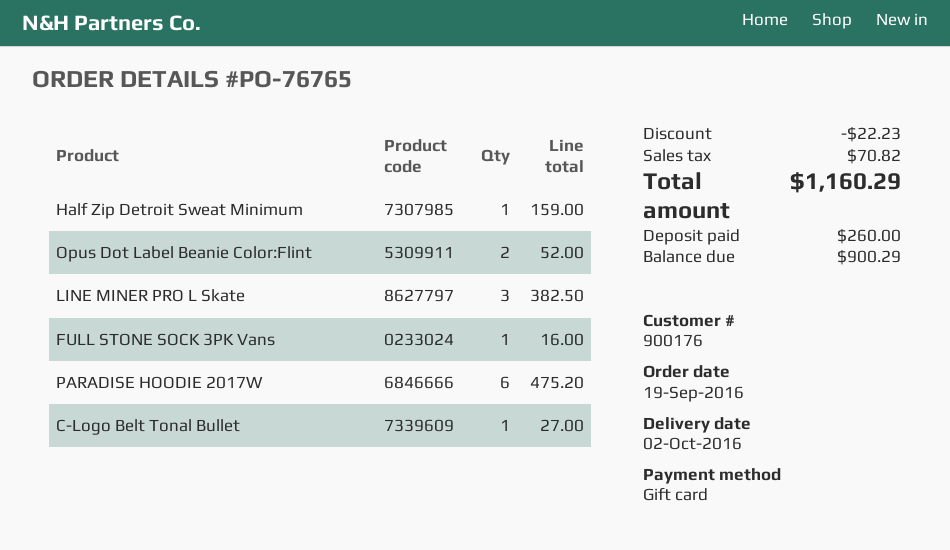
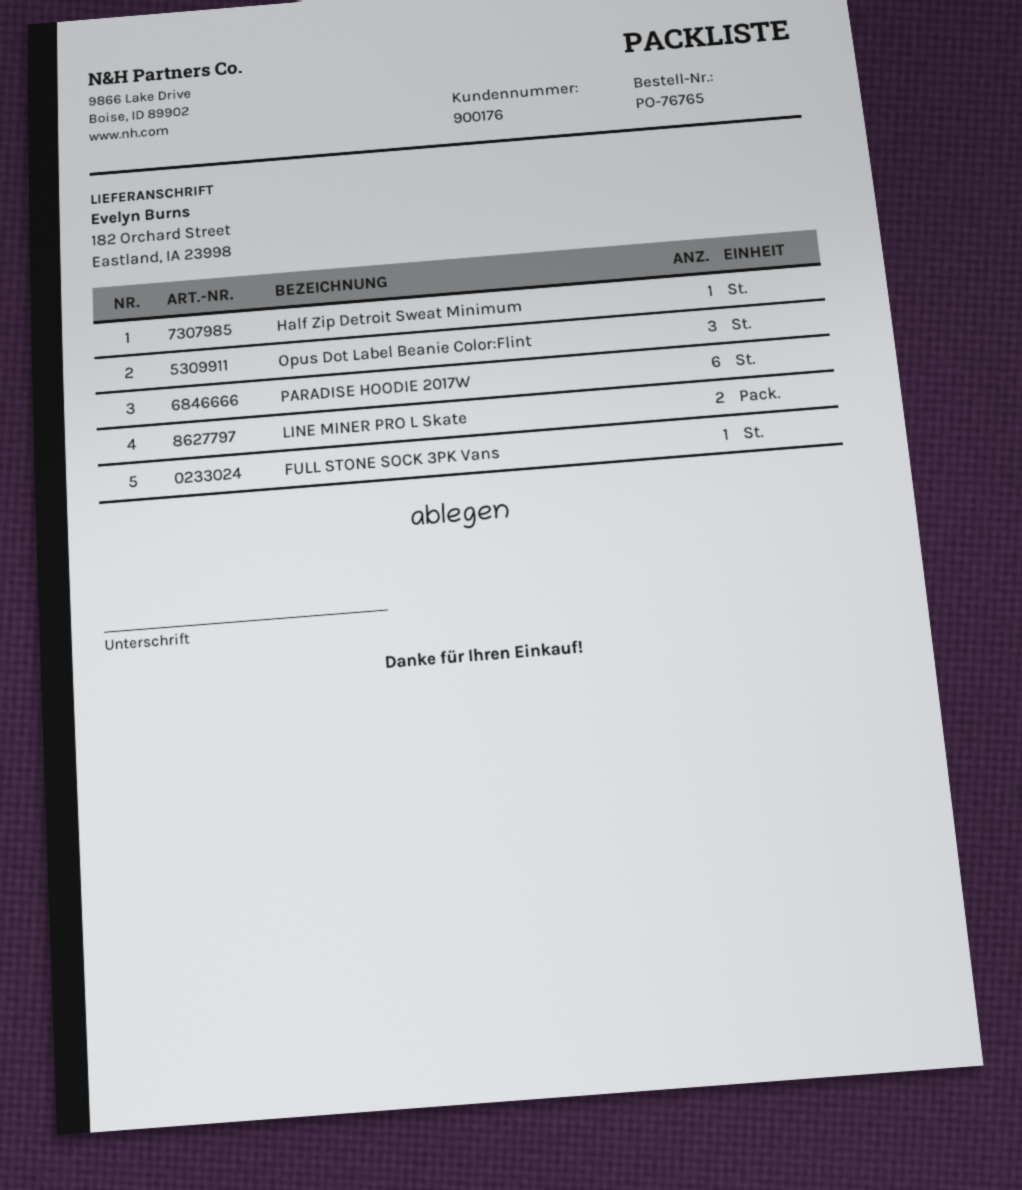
Opus Dot Label Beanie Color:Flint: 2 -> 3
LINE MINER PRO L Skate: 3 -> 2
C-Logo Belt Tonal Bullet: 1 -> none

